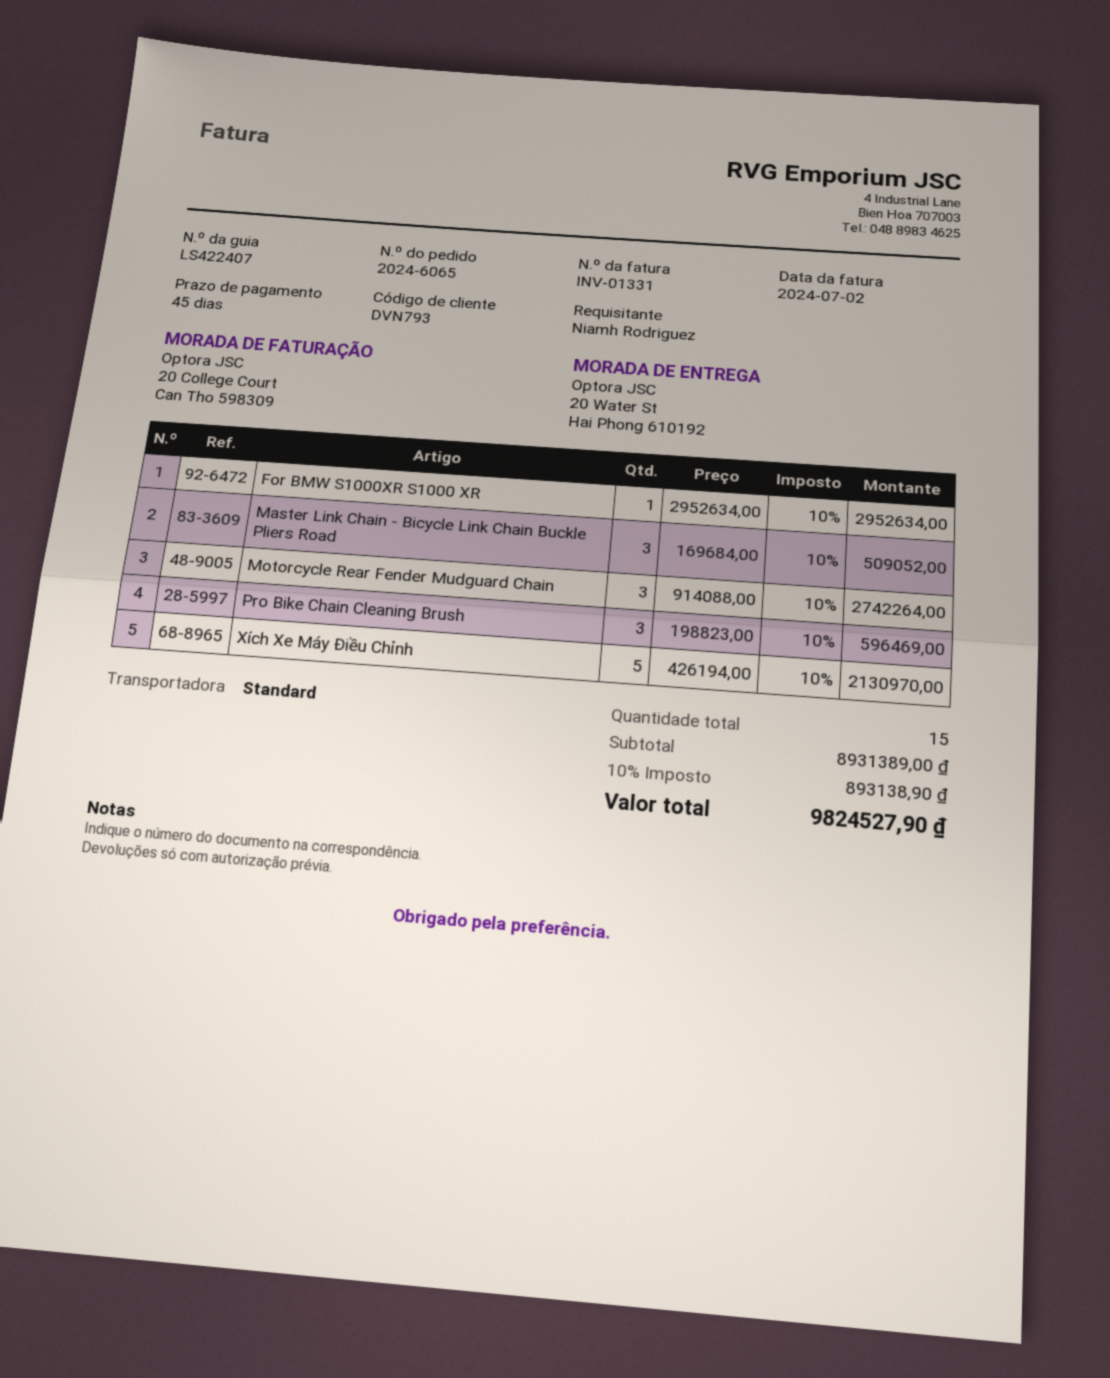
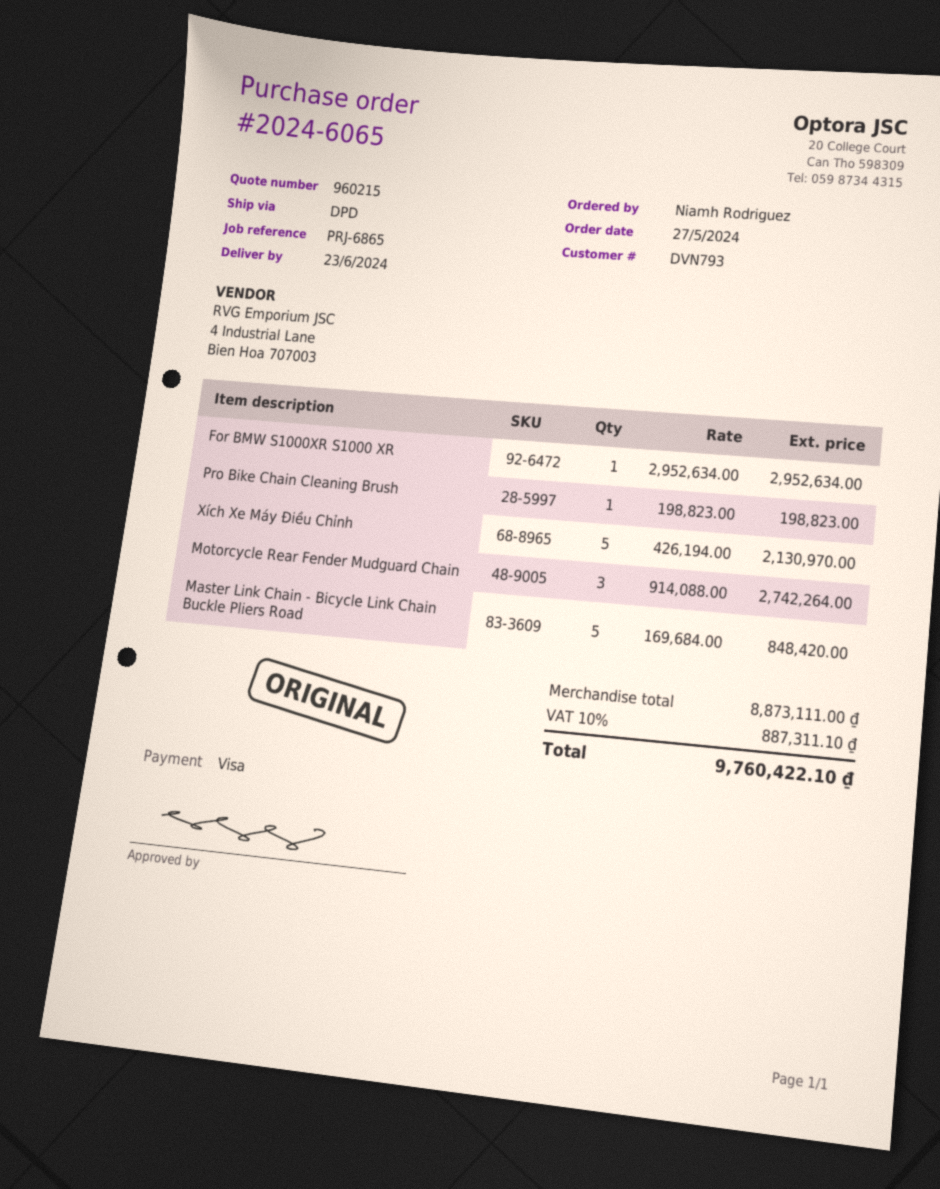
shipping method: standard -> DPD
Master Link Chain - Bicycle Link Chain Buckle Pliers Road: 3 x 169684.00 = 509052.00 -> 5 x 169684.00 = 848420.00
Pro Bike Chain Cleaning Brush: 3 x 198823.00 = 596469.00 -> 1 x 198823.00 = 198823.00
subtotal: 8931389.00 -> 8873111.00
tax: 10% = 893138.90 -> 10% = 887311.10
total: 9824527.90 -> 9760422.10

